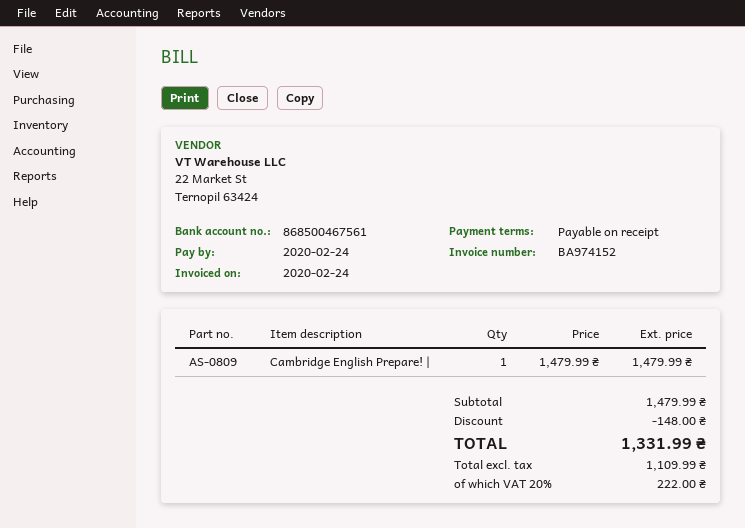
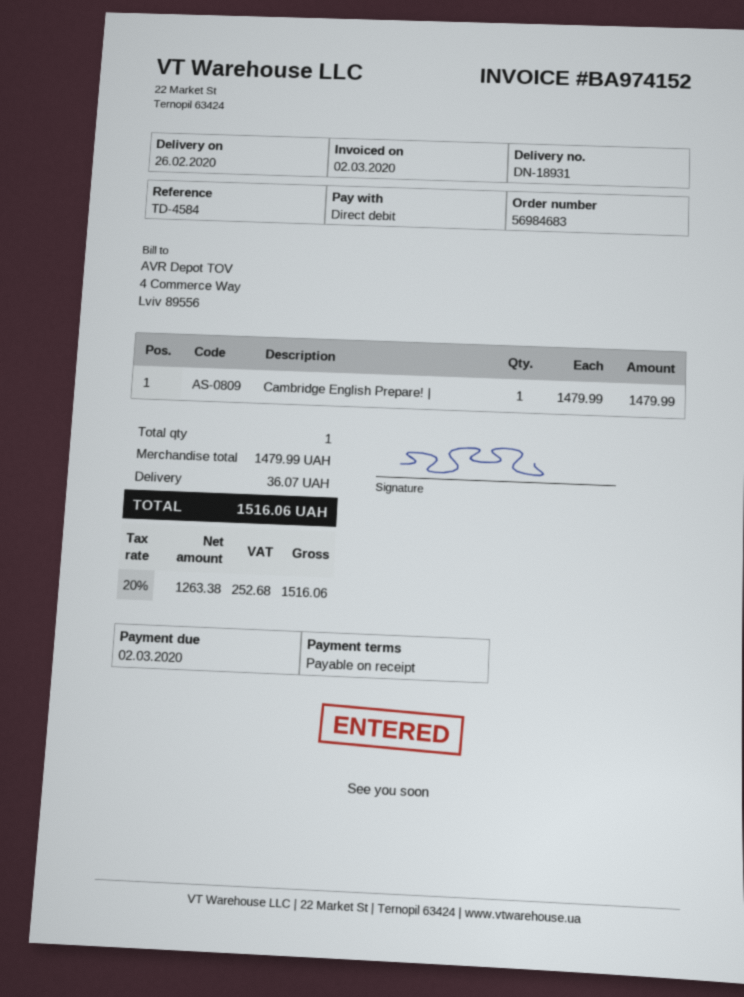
invoice date: 2020-02-24 -> 2020-03-02
due date: 2020-02-24 -> 2020-03-02
discount: 148.00 -> none
shipping: none -> 36.07
net: 1109.99 -> 1263.38
tax: 20% = 222.00 -> 20% = 252.68
total: 1331.99 -> 1516.06

